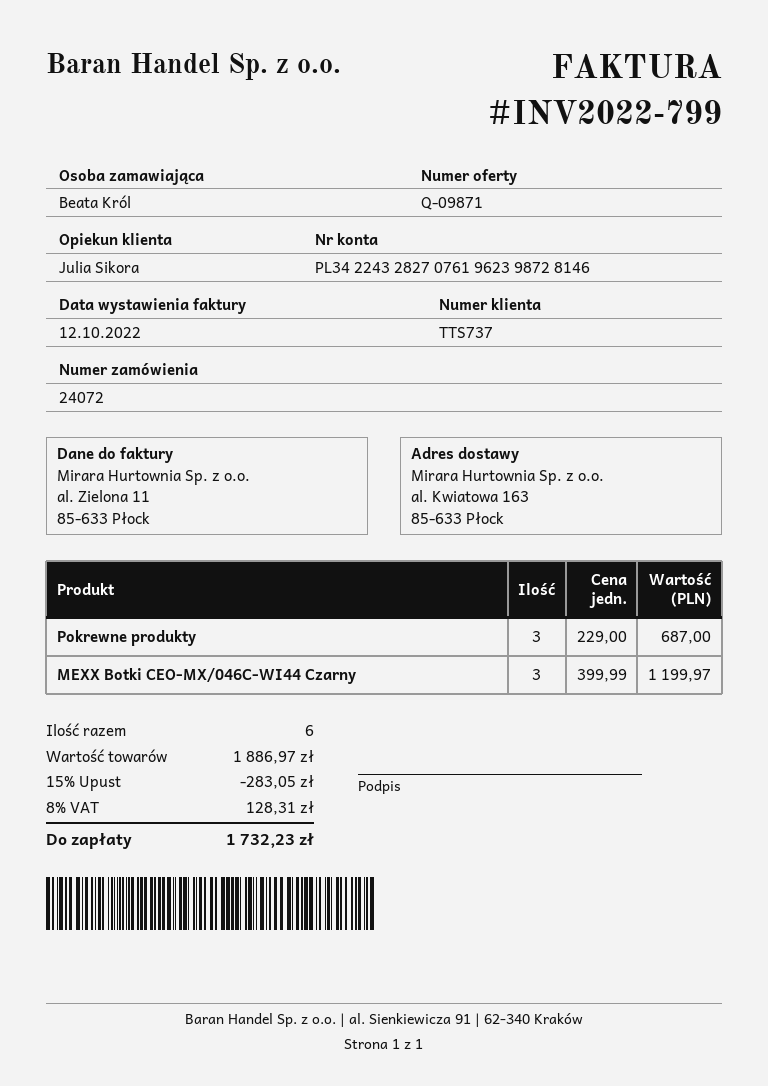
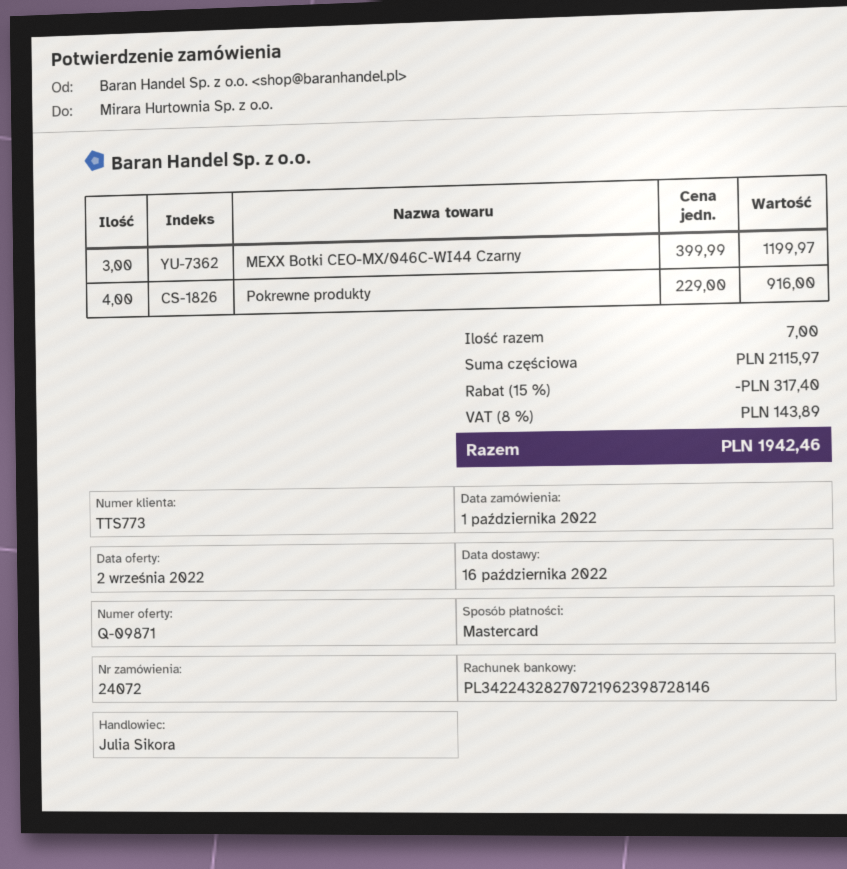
customer number: TTS737 -> TTS773
bank account: PL34224328270761962398728146 -> PL34224328270721962398728146
Pokrewne produkty: 3 x 229.00 = 687.00 -> 4 x 229.00 = 916.00
total quantity: 6 -> 7
subtotal: 1886.97 -> 2115.97
discount: 15% = 283.05 -> 15% = 317.40
tax: 8% = 128.31 -> 8% = 143.89
total: 1732.23 -> 1942.46

